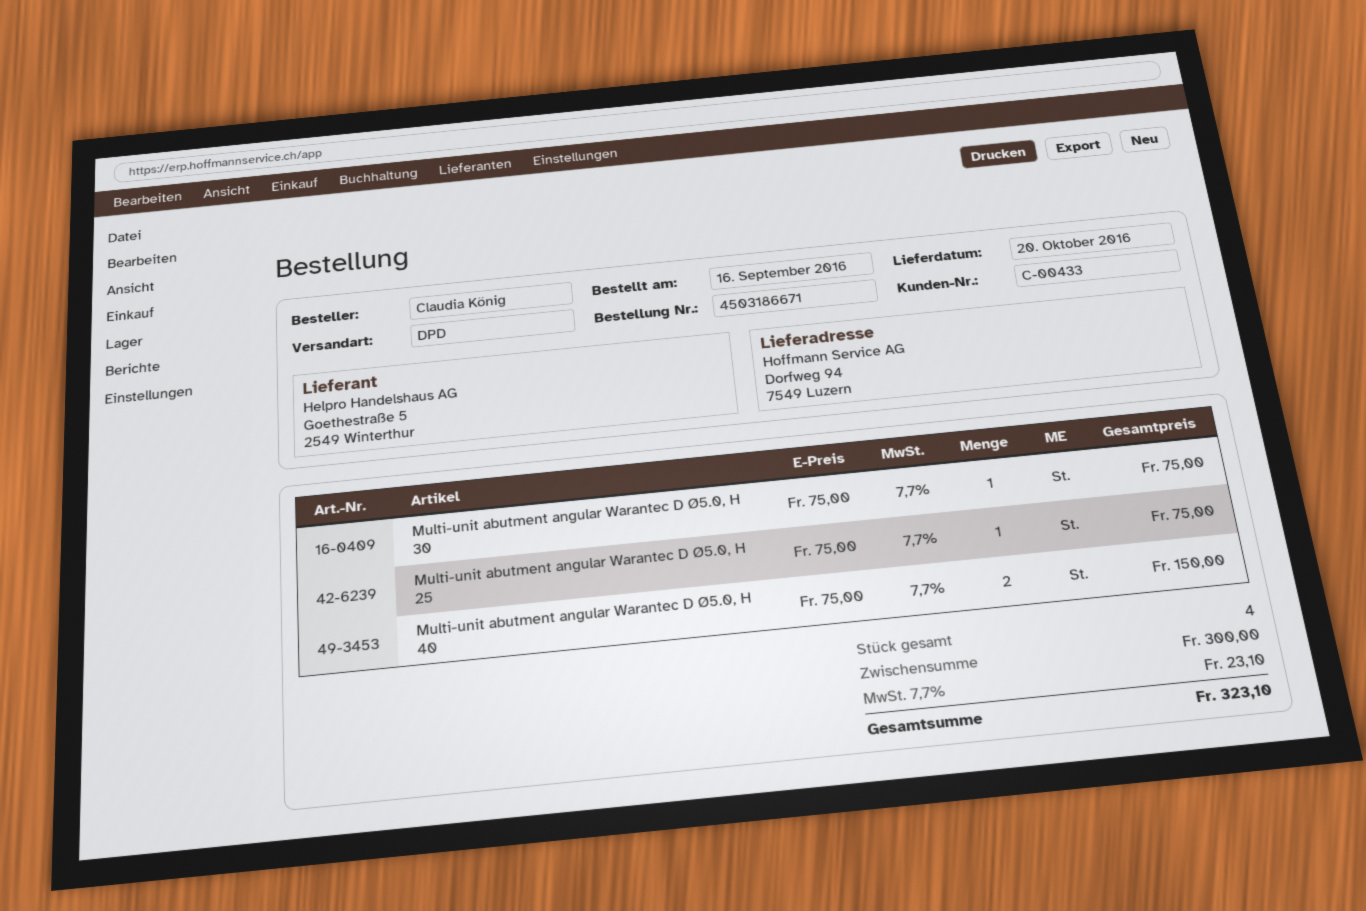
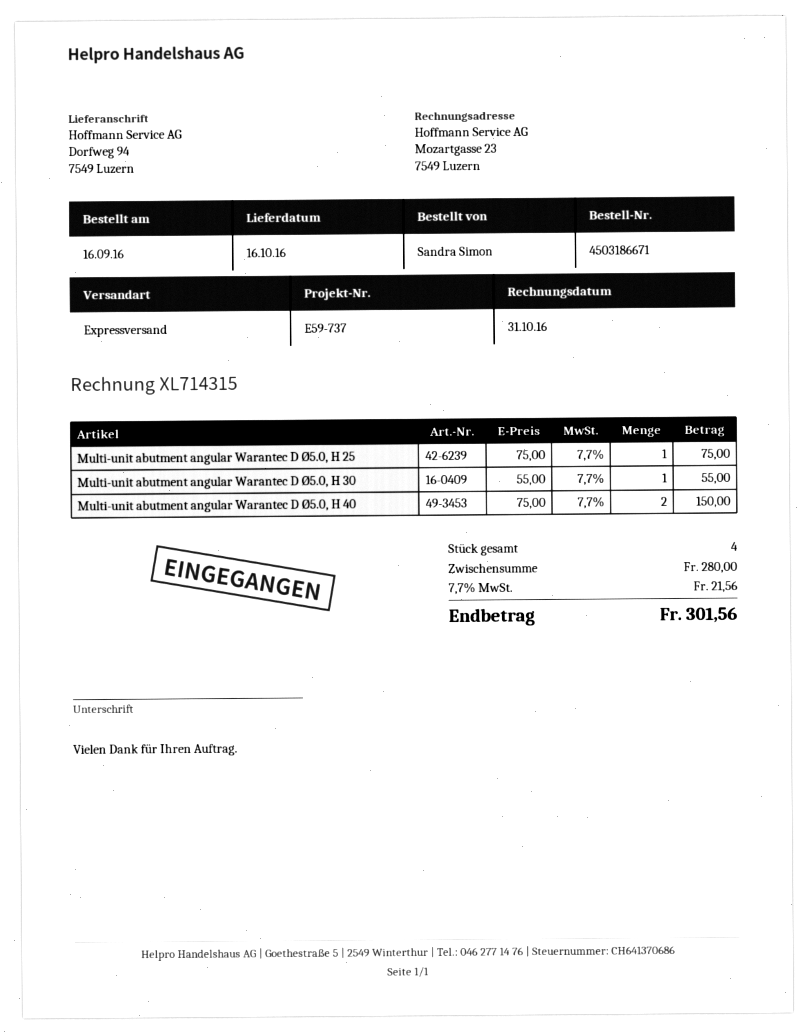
delivery date: 2016-10-20 -> 2016-10-16
ordered by: Claudia König -> Sandra Simon
shipping method: DPD -> express
Multi-unit abutment angular Warantec D Ø5.0, H 30: 1 x 75.00 = 75.00 -> 1 x 55.00 = 55.00
subtotal: 300.00 -> 280.00
tax: 7.7% = 23.10 -> 7.7% = 21.56
total: 323.10 -> 301.56

